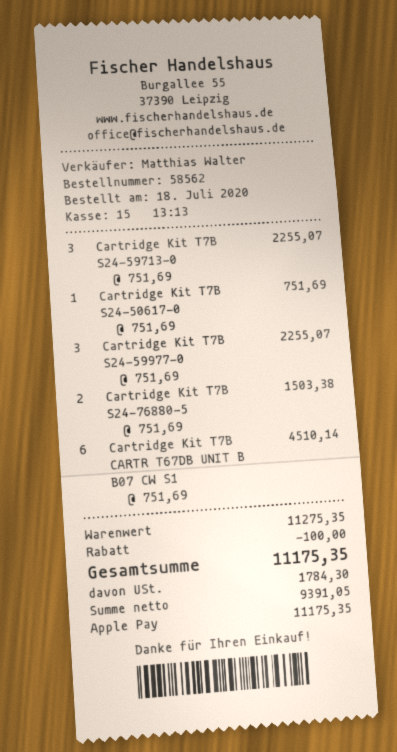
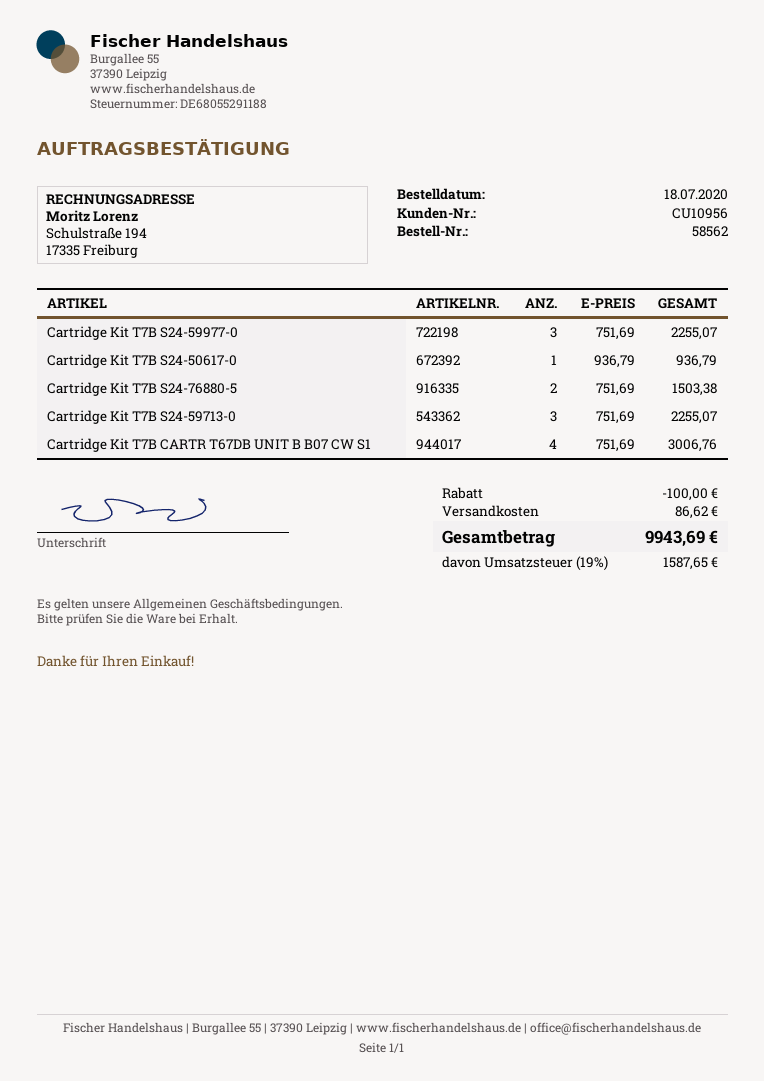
Cartridge Kit T7B S24-50617-0: 1 x 751.69 = 751.69 -> 1 x 936.79 = 936.79
Cartridge Kit T7B CARTR T67DB UNIT B B07 CW S1: 6 x 751.69 = 4510.14 -> 4 x 751.69 = 3006.76
shipping: none -> 86.62
tax: 1784.30 -> 1587.65
total: 11175.35 -> 9943.69

